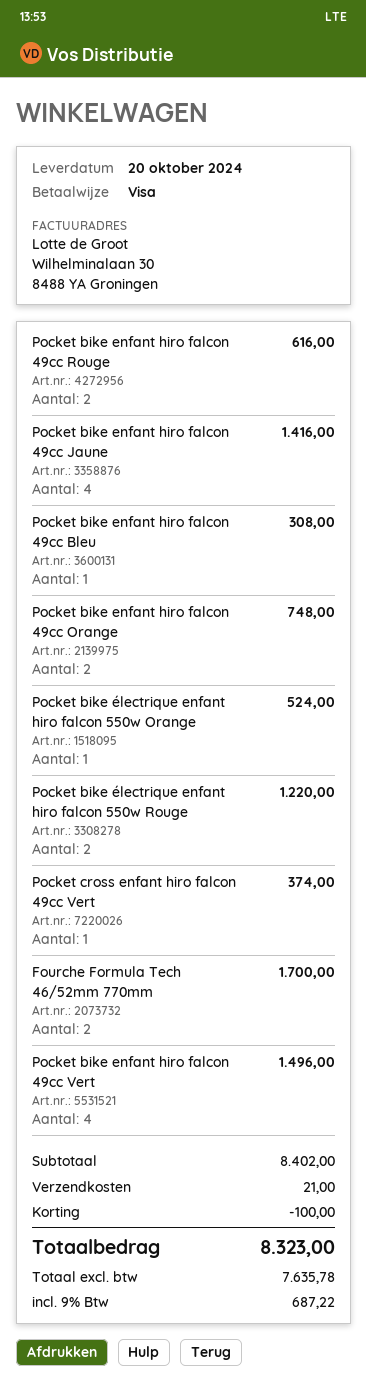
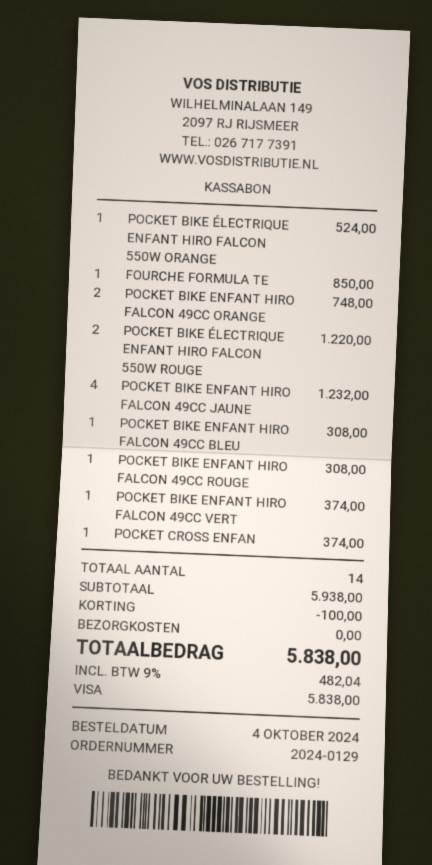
Pocket bike enfant hiro falcon 49cc Rouge: 2 for 616.00 -> 1 for 308.00
Pocket bike enfant hiro falcon 49cc Jaune: 4 for 1416.00 -> 4 for 1232.00
Fourche Formula Tech 46/52mm 770mm: 2 for 1700.00 -> 1 for 850.00
Pocket bike enfant hiro falcon 49cc Vert: 4 for 1496.00 -> 1 for 374.00
subtotal: 8402.00 -> 5938.00
shipping: 21.00 -> 0.00
tax: 9% = 687.22 -> 9% = 482.04
total: 8323.00 -> 5838.00

